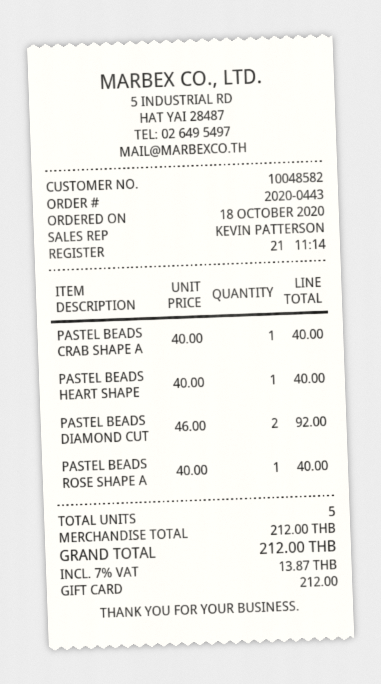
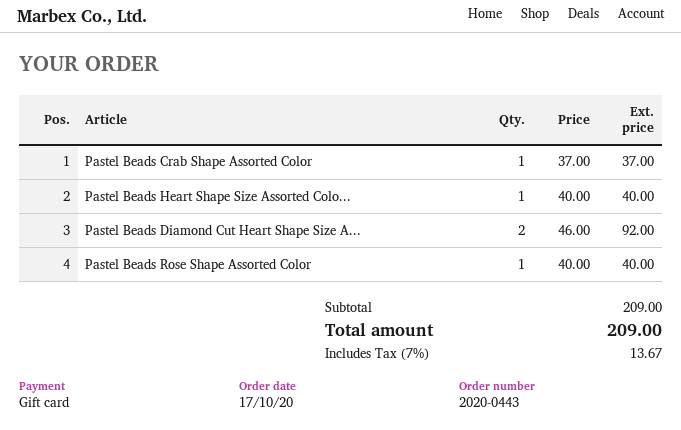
order date: 2020-10-18 -> 2020-10-17
PASTEL BEADS CRAB SHAPE A: 1 x 40.00 = 40.00 -> 1 x 37.00 = 37.00
subtotal: 212.00 -> 209.00
tax: 7% = 13.87 -> 7% = 13.67
total: 212.00 -> 209.00

